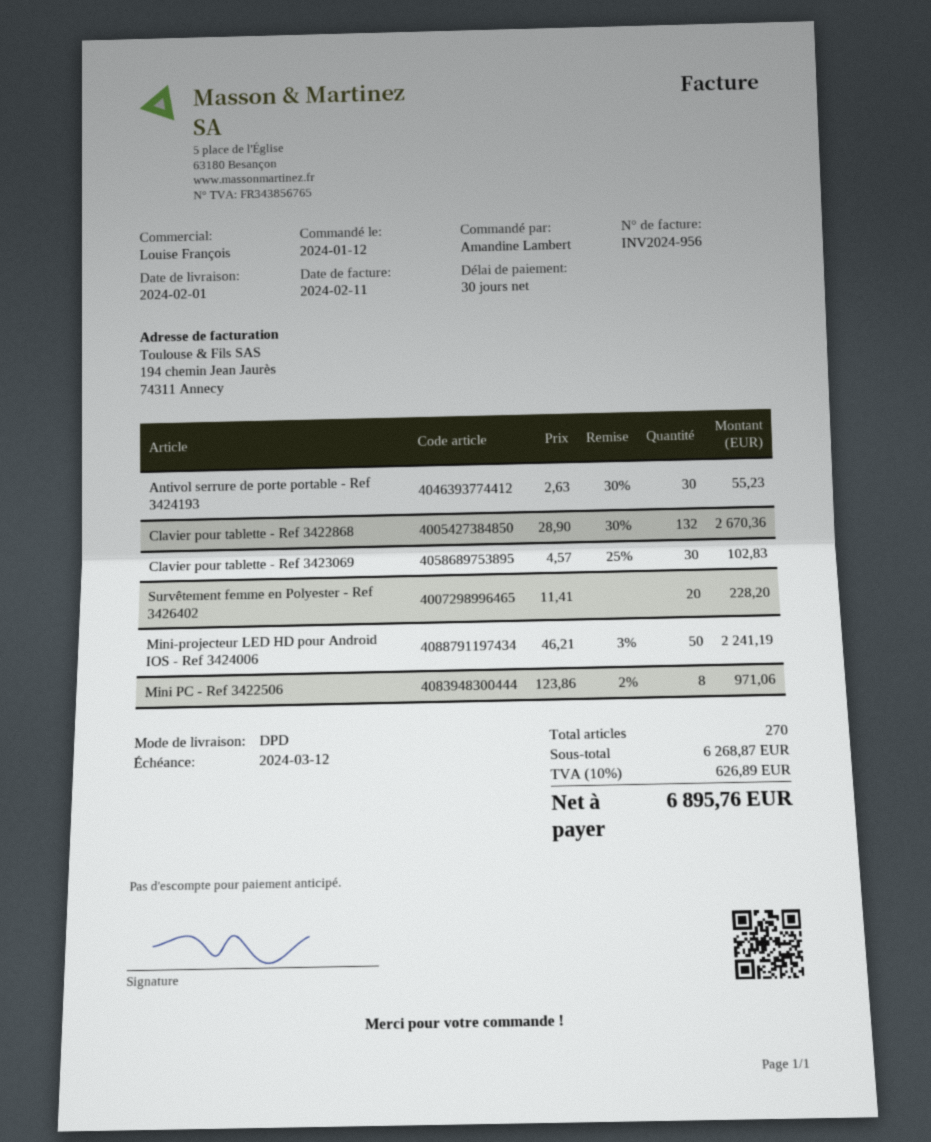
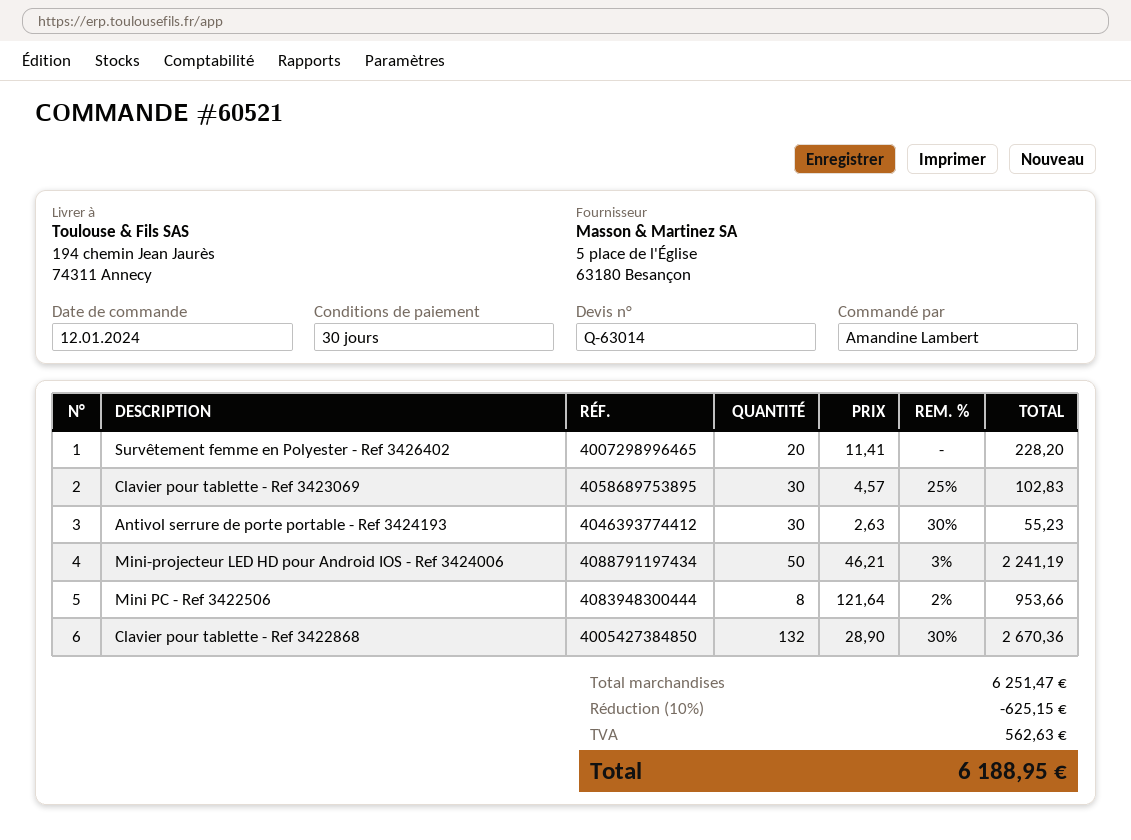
Mini PC - Ref 3422506: 8 x 123.86 - 2% = 971.06 -> 8 x 121.64 - 2% = 953.66
subtotal: 6268.87 -> 6251.47
discount: none -> 10% = 625.15
tax: 626.89 -> 562.63
total: 6895.76 -> 6188.95

